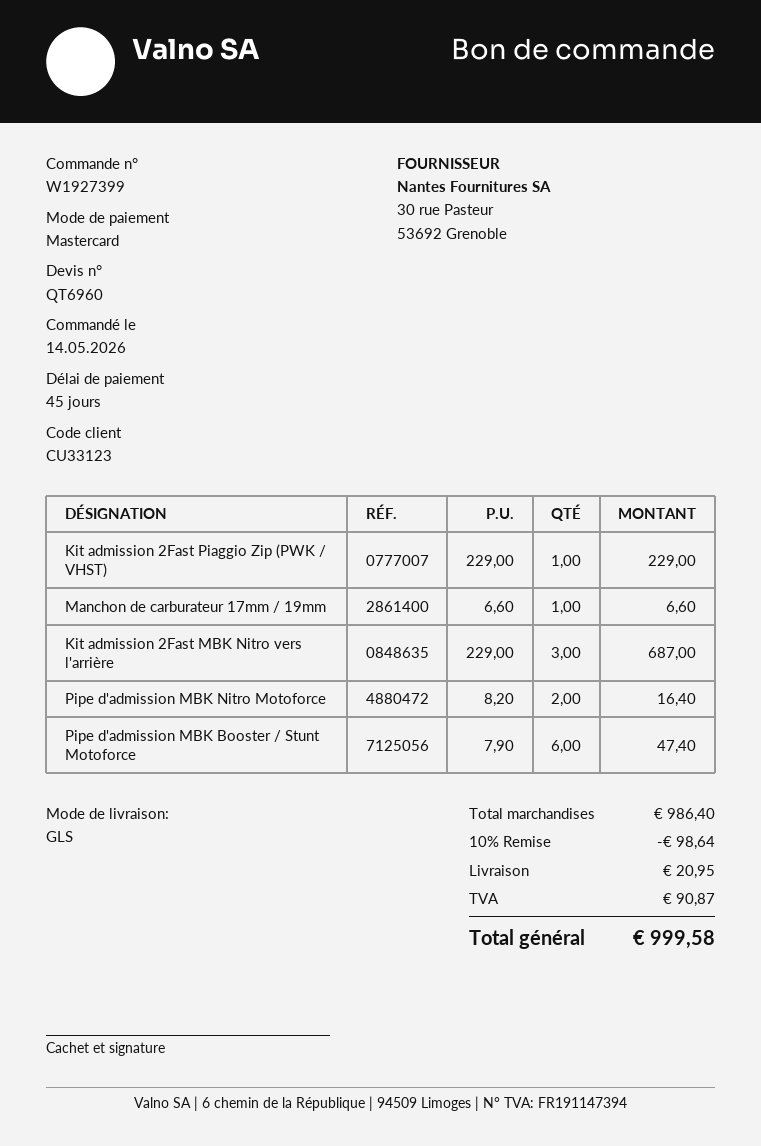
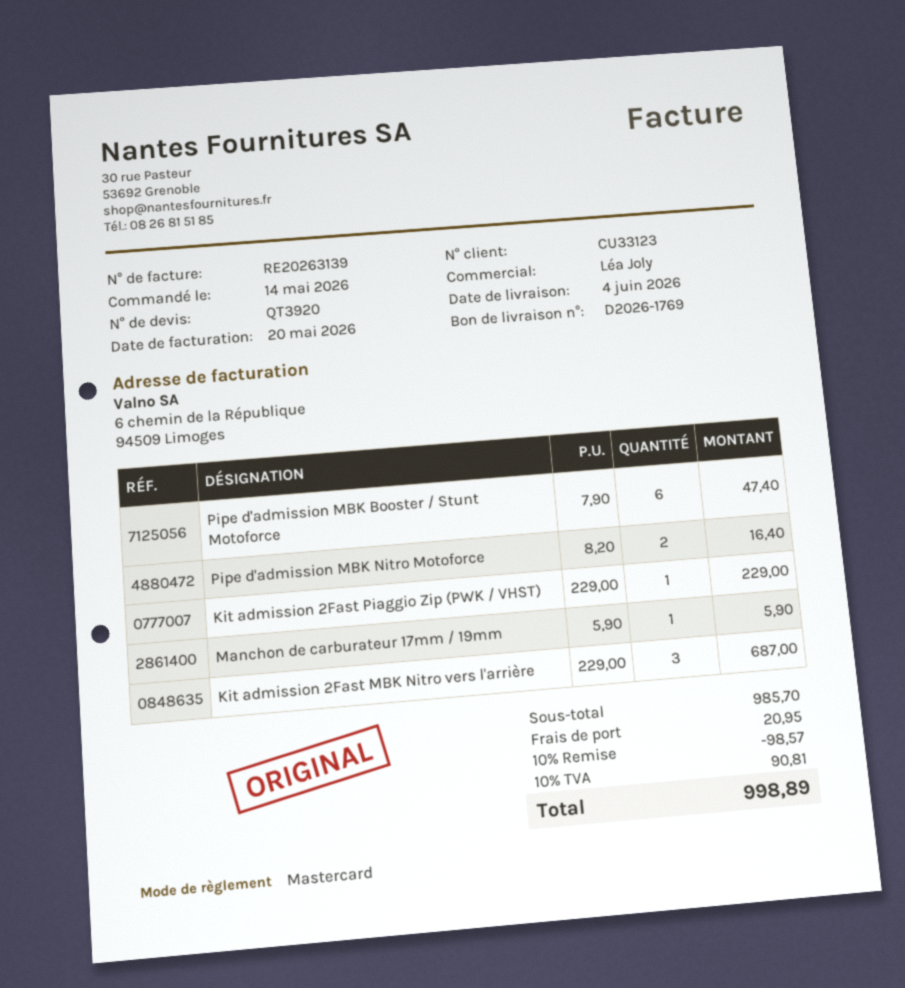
quote number: QT6960 -> QT3920
Manchon de carburateur 17mm / 19mm: 1 x 6.60 = 6.60 -> 1 x 5.90 = 5.90
subtotal: 986.40 -> 985.70
discount: 10% = 98.64 -> 10% = 98.57
tax: 90.87 -> 90.81
total: 999.58 -> 998.89

